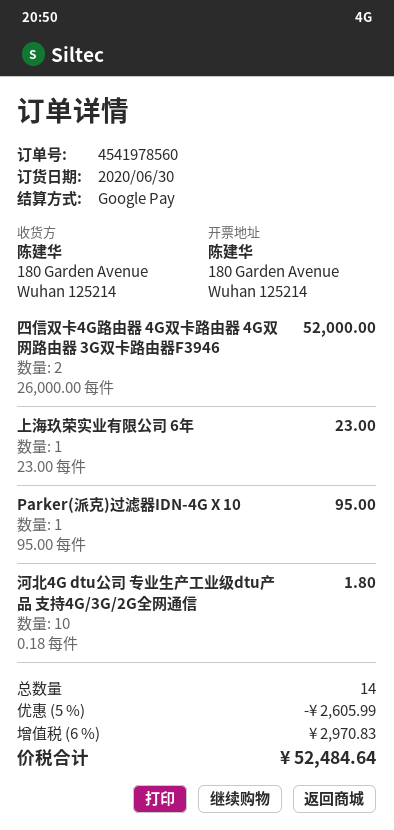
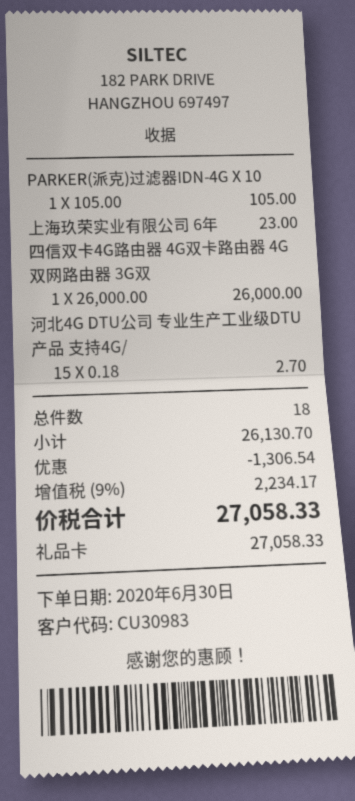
payment method: Google Pay -> gift card
四信双卡4G路由器 4G双卡路由器 4G双网路由器 3G双卡路由器F3946: 2 x 26000.00 = 52000.00 -> 1 x 26000.00 = 26000.00
Parker(派克)过滤器IDN-4G X 10: 1 x 95.00 = 95.00 -> 1 x 105.00 = 105.00
河北4G dtu公司 专业生产工业级dtu产品 支持4G/3G/2G全网通信: 10 x 0.18 = 1.80 -> 15 x 0.18 = 2.70
total quantity: 14 -> 18
discount: 2605.99 -> 1306.54
tax: 6% = 2970.83 -> 9% = 2234.17
total: 52484.64 -> 27058.33

